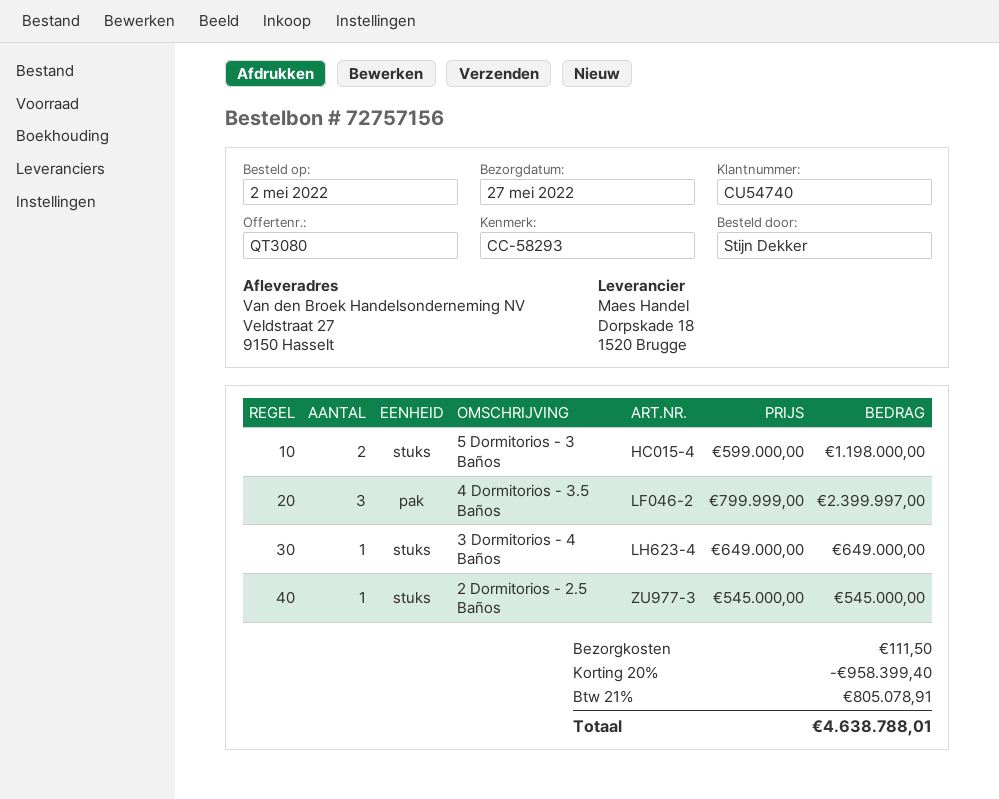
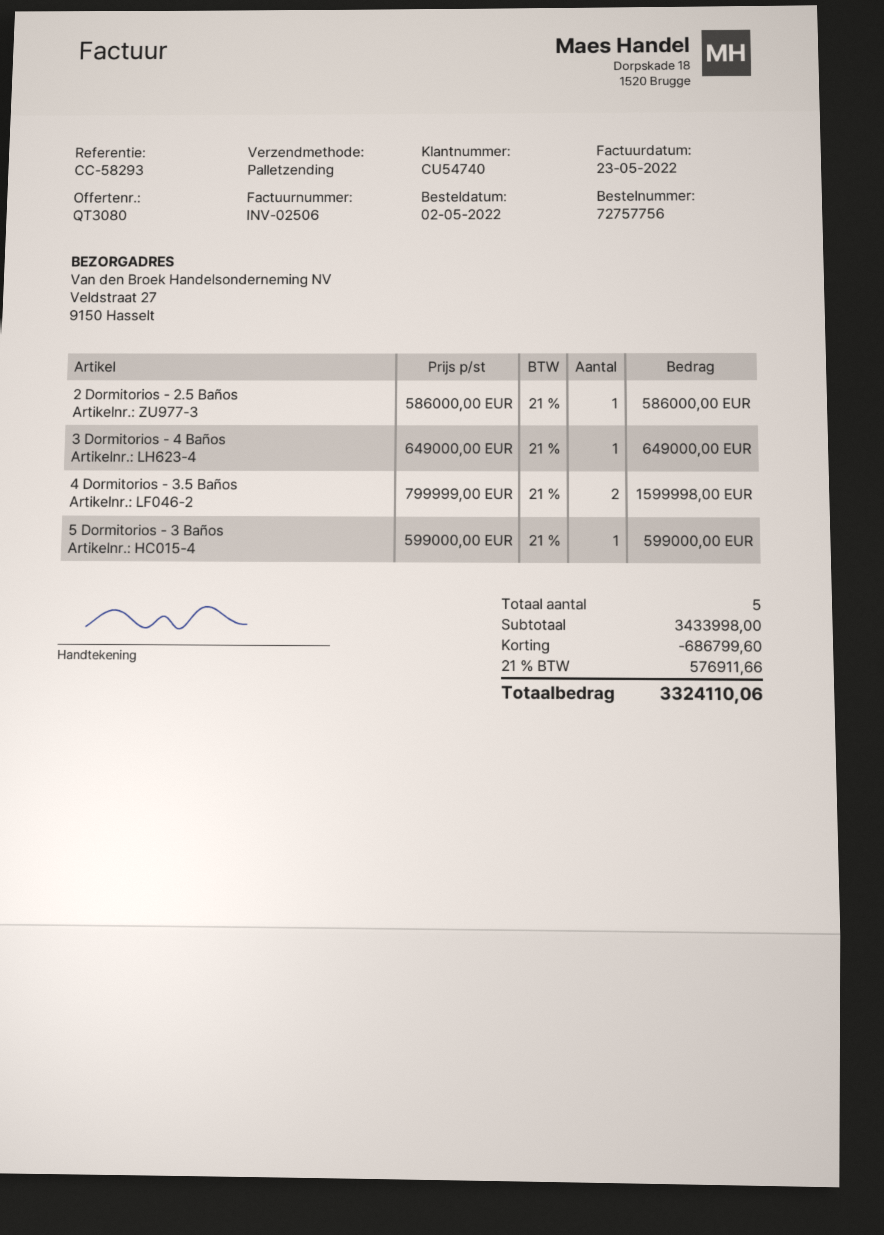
order number: 72757156 -> 72757756
5 Dormitorios - 3 Baños: 2 x 599000.00 = 1198000.00 -> 1 x 599000.00 = 599000.00
4 Dormitorios - 3.5 Baños: 3 x 799999.00 = 2399997.00 -> 2 x 799999.00 = 1599998.00
2 Dormitorios - 2.5 Baños: 1 x 545000.00 = 545000.00 -> 1 x 586000.00 = 586000.00
discount: 958399.40 -> 686799.60
shipping: 111.50 -> none
tax: 21% = 805078.91 -> 21% = 576911.66
total: 4638788.01 -> 3324110.06

